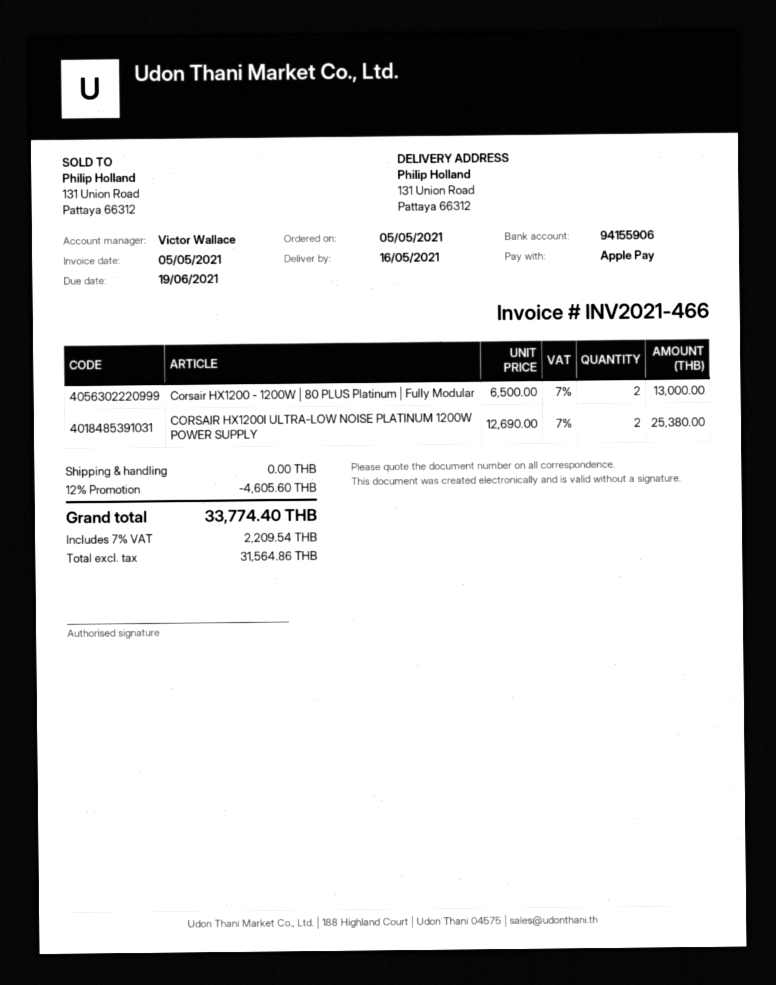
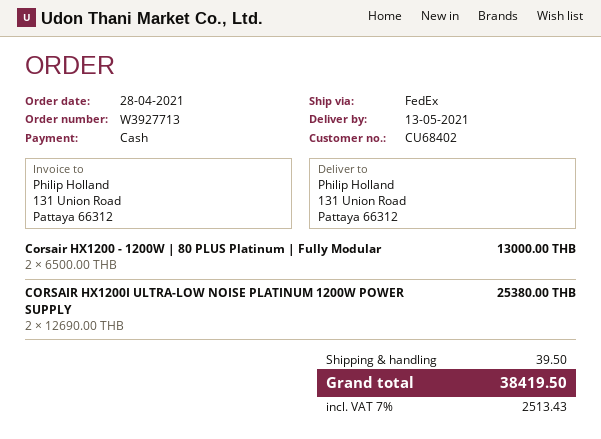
order date: 2021-05-05 -> 2021-04-28
delivery date: 2021-05-16 -> 2021-05-13
payment method: Apple Pay -> cash
discount: 12% = 4605.60 -> none
shipping: 0.00 -> 39.50
tax: 7% = 2209.54 -> 7% = 2513.43
total: 33774.40 -> 38419.50

